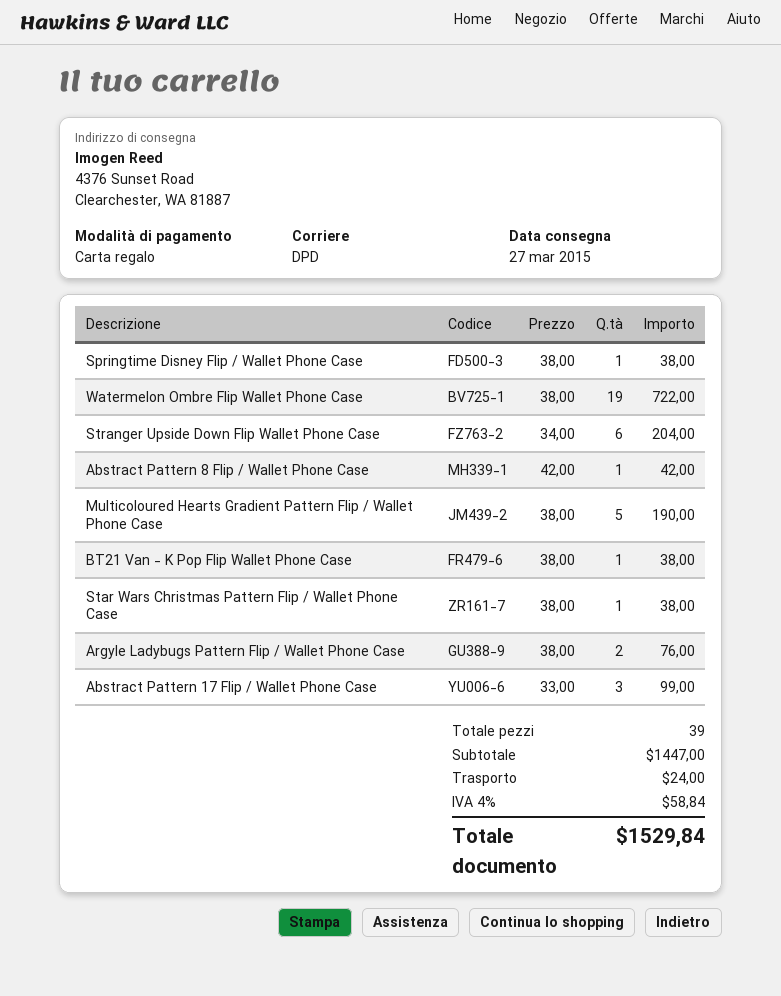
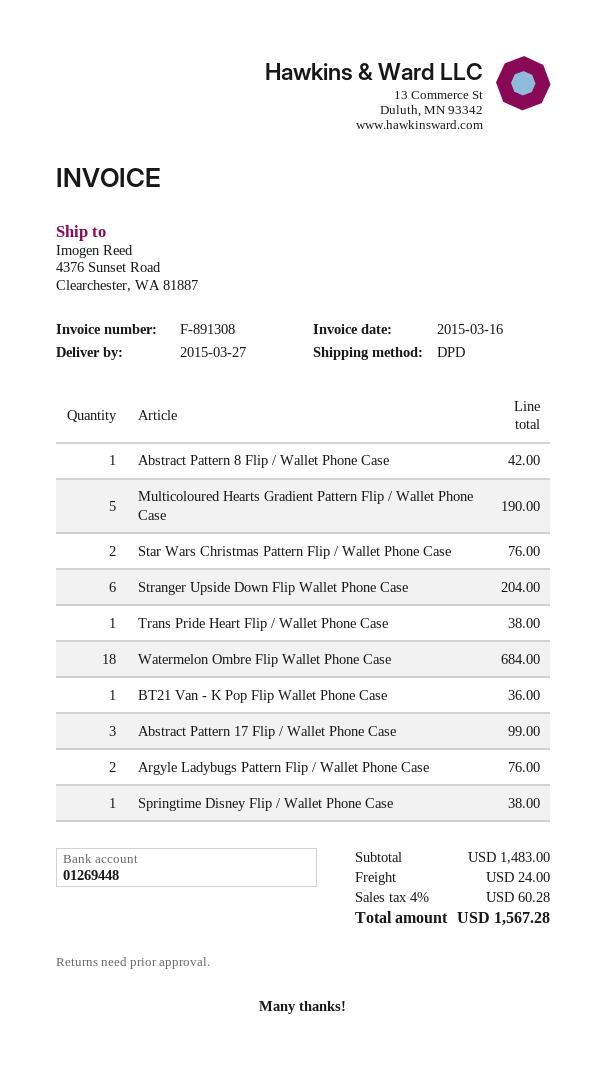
Watermelon Ombre Flip Wallet Phone Case: 19 for 722.00 -> 18 for 684.00
BT21 Van - K Pop Flip Wallet Phone Case: 1 for 38.00 -> 1 for 36.00
Star Wars Christmas Pattern Flip / Wallet Phone Case: 1 for 38.00 -> 2 for 76.00
Trans Pride Heart Flip / Wallet Phone Case: none -> 1 for 38.00
subtotal: 1447.00 -> 1483.00
tax: 4% = 58.84 -> 4% = 60.28
total: 1529.84 -> 1567.28

